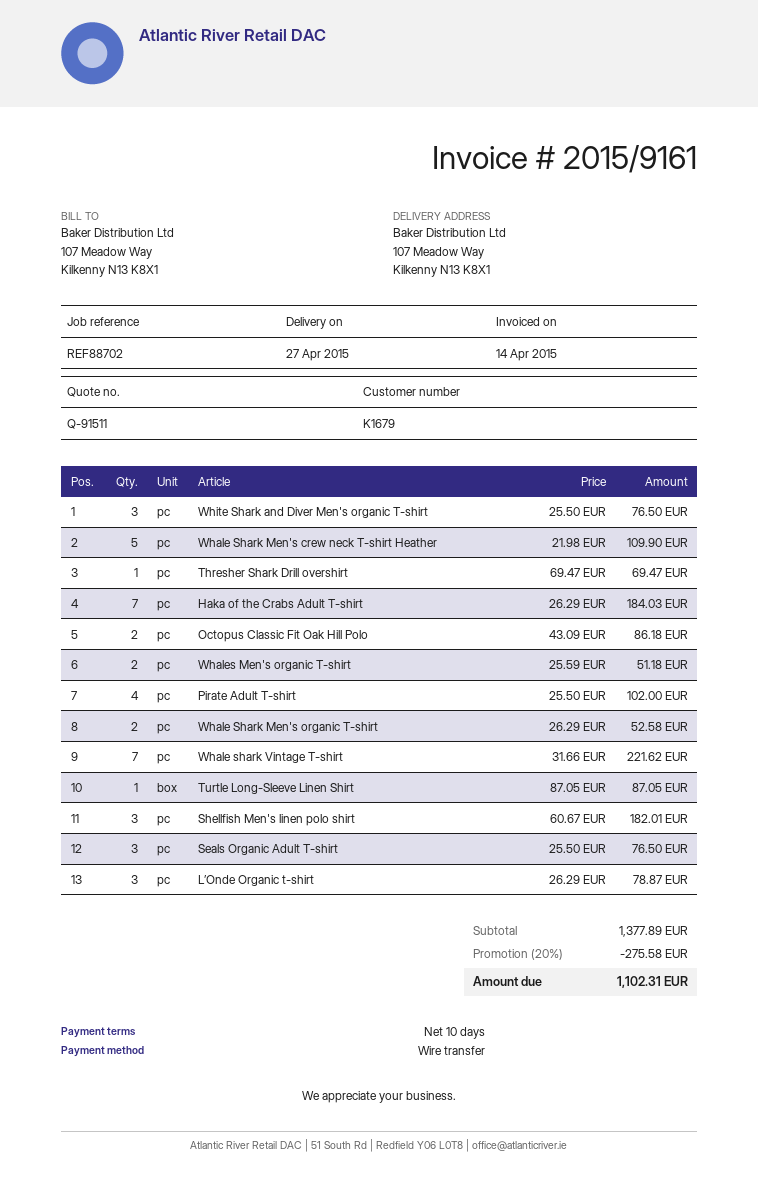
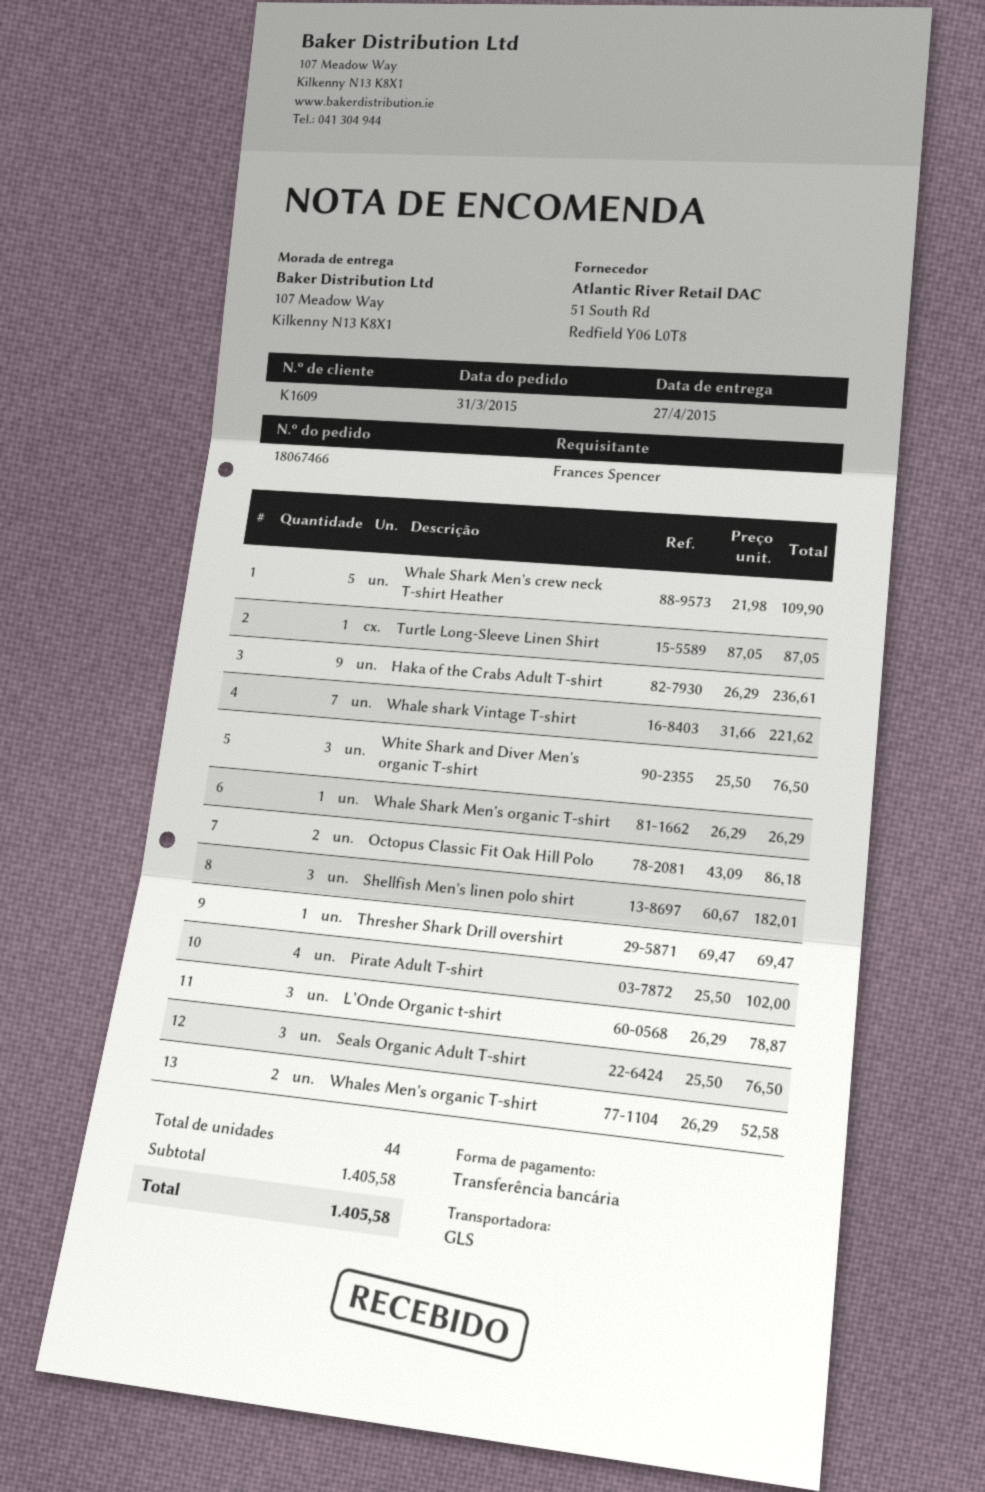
customer number: K1679 -> K1609
Haka of the Crabs Adult T-shirt: 7 x 26.29 = 184.03 -> 9 x 26.29 = 236.61
Whales Men's organic T-shirt: 2 x 25.59 = 51.18 -> 2 x 26.29 = 52.58
Whale Shark Men's organic T-shirt: 2 x 26.29 = 52.58 -> 1 x 26.29 = 26.29
subtotal: 1377.89 -> 1405.58
discount: 20% = 275.58 -> none
total: 1102.31 -> 1405.58

